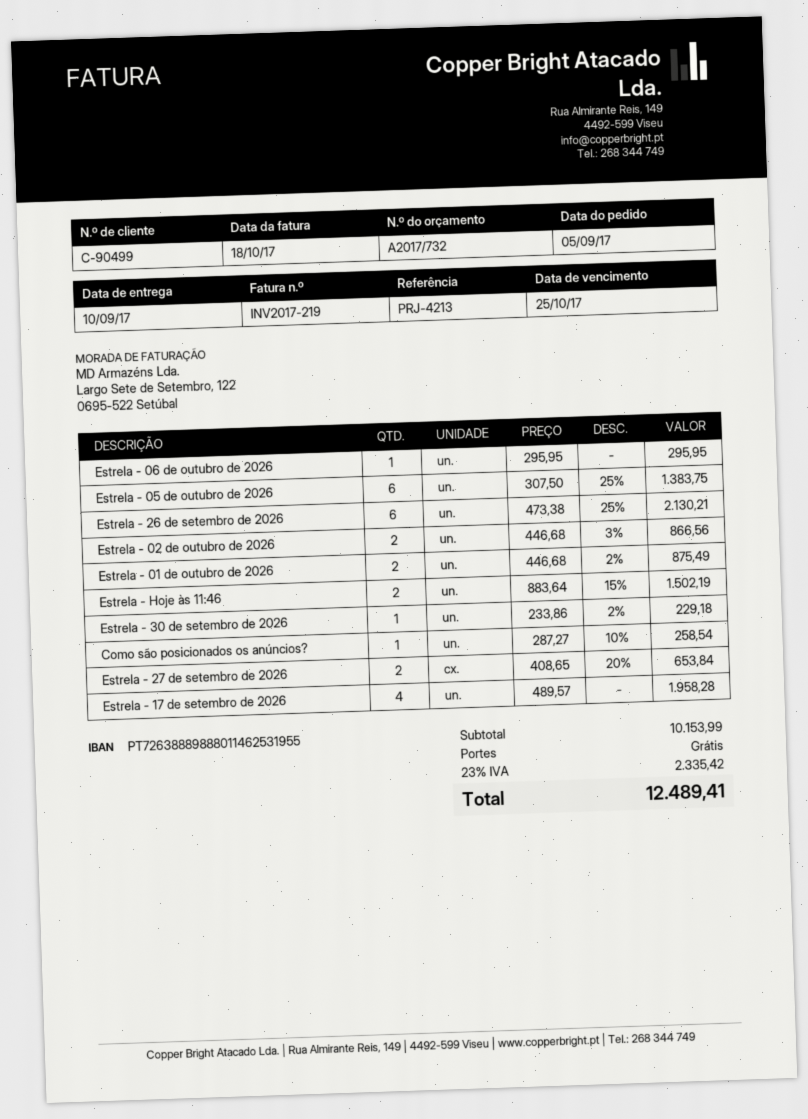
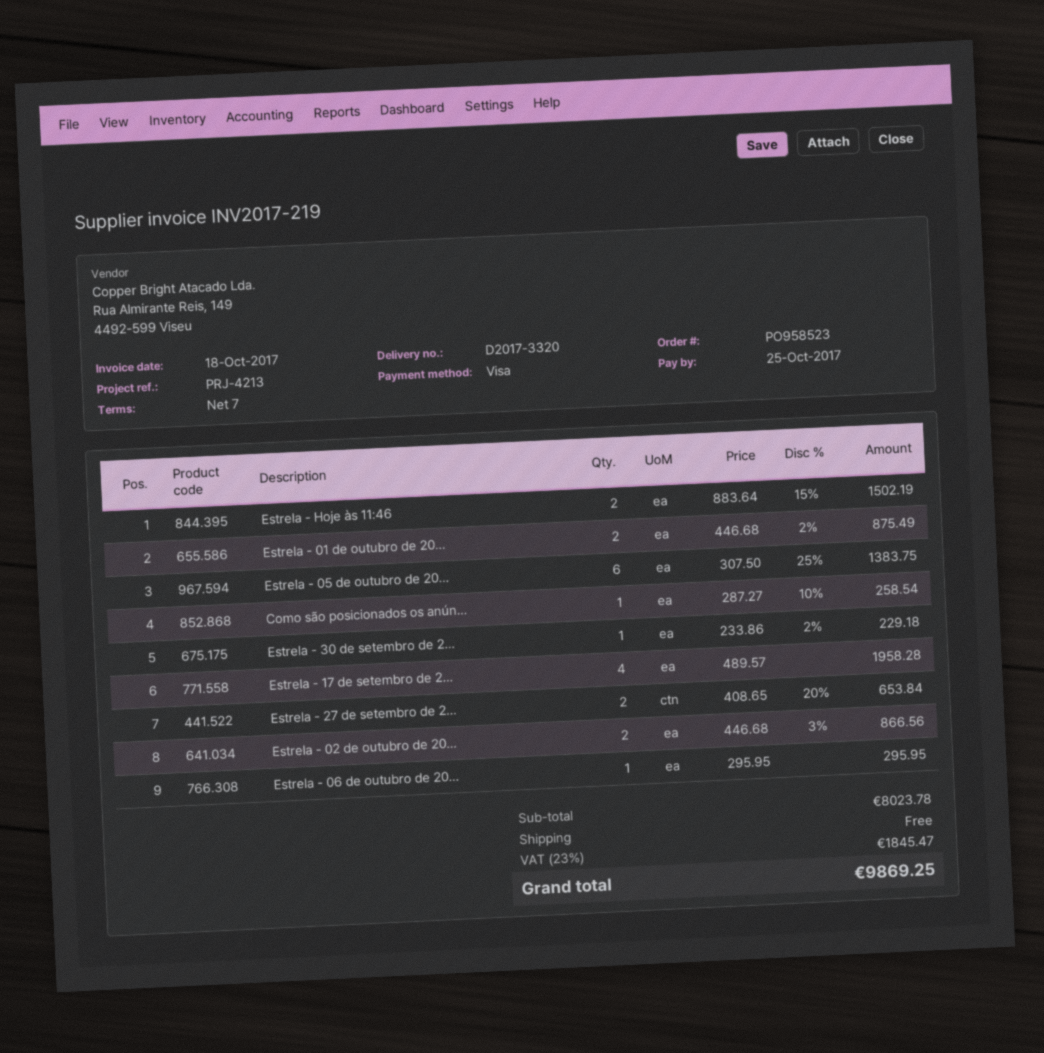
Estrela - 26 de setembro de 2026: 6 x 473.38 - 25% = 2130.21 -> none
subtotal: 10153.99 -> 8023.78
tax: 23% = 2335.42 -> 23% = 1845.47
total: 12489.41 -> 9869.25

